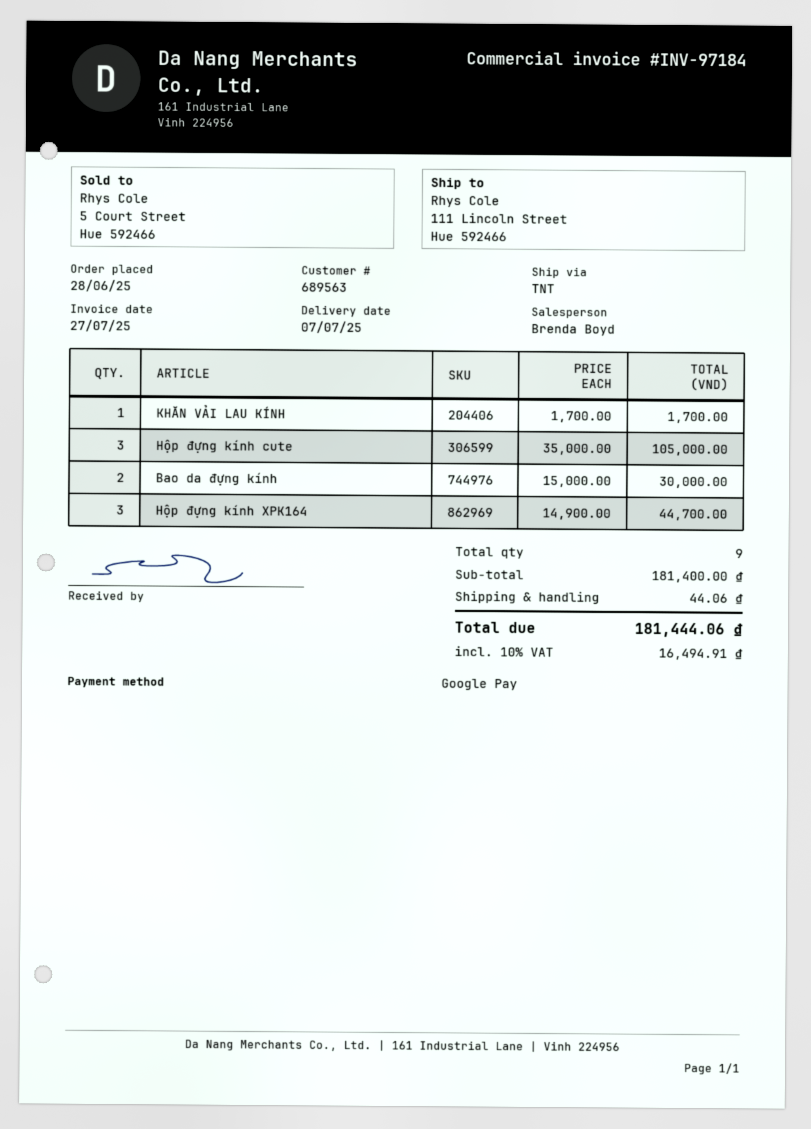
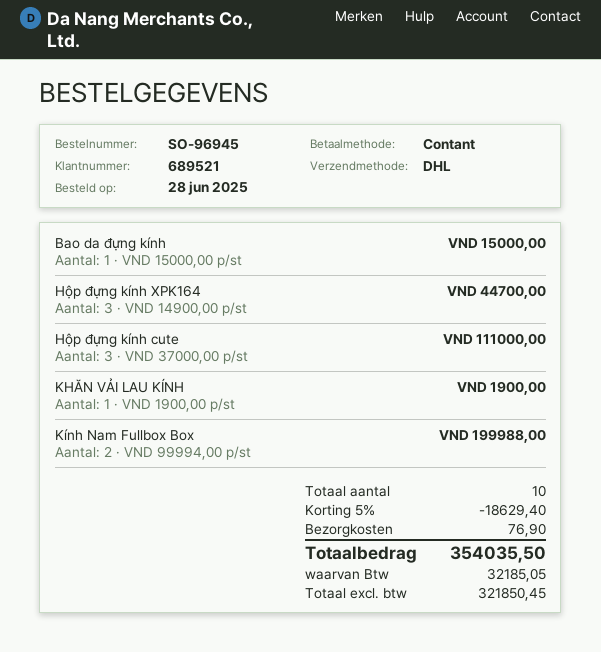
customer number: 689563 -> 689521
payment method: Google Pay -> cash
shipping method: TNT -> DHL
KHĂN VẢI LAU KÍNH: 1 x 1700.00 = 1700.00 -> 1 x 1900.00 = 1900.00
Hộp đựng kính cute: 3 x 35000.00 = 105000.00 -> 3 x 37000.00 = 111000.00
Bao da đựng kính: 2 x 15000.00 = 30000.00 -> 1 x 15000.00 = 15000.00
Kính Nam Fullbox Box: none -> 2 x 99994.00 = 199988.00
total quantity: 9 -> 10
discount: none -> 5% = 18629.40
shipping: 44.06 -> 76.90
tax: 16494.91 -> 32185.05
total: 181444.06 -> 354035.50

